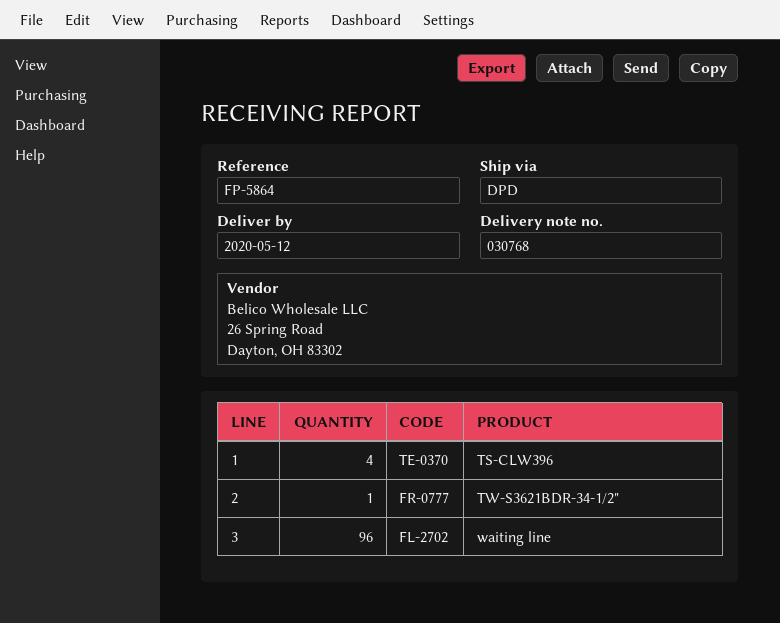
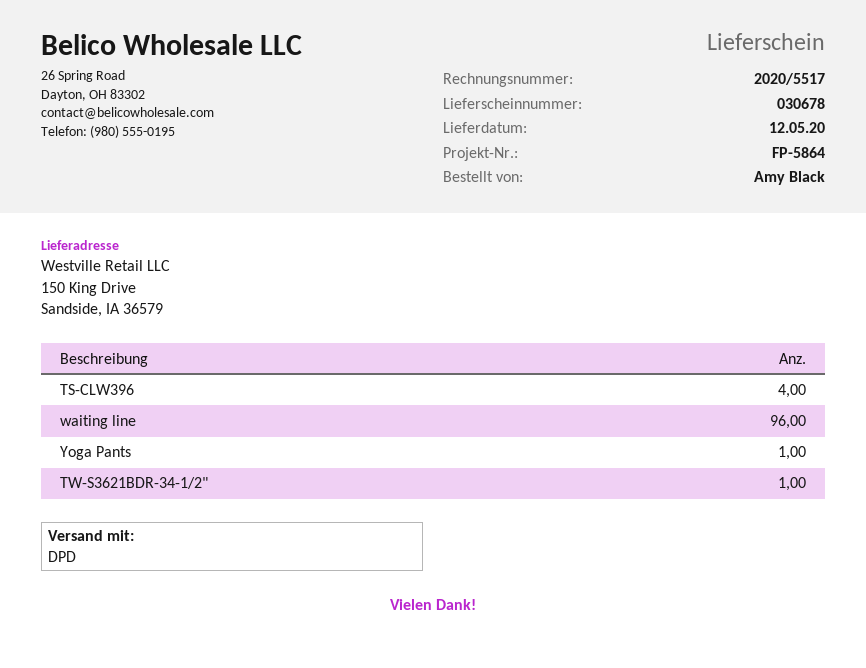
delivery note number: 030768 -> 030678
Yoga Pants: none -> 1

